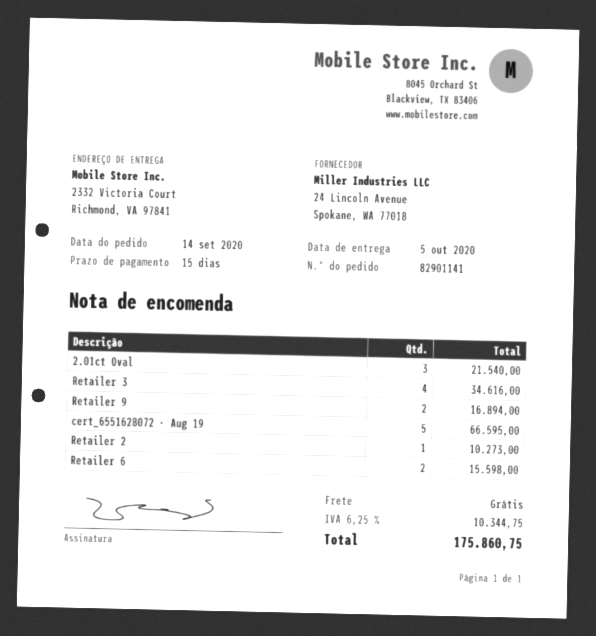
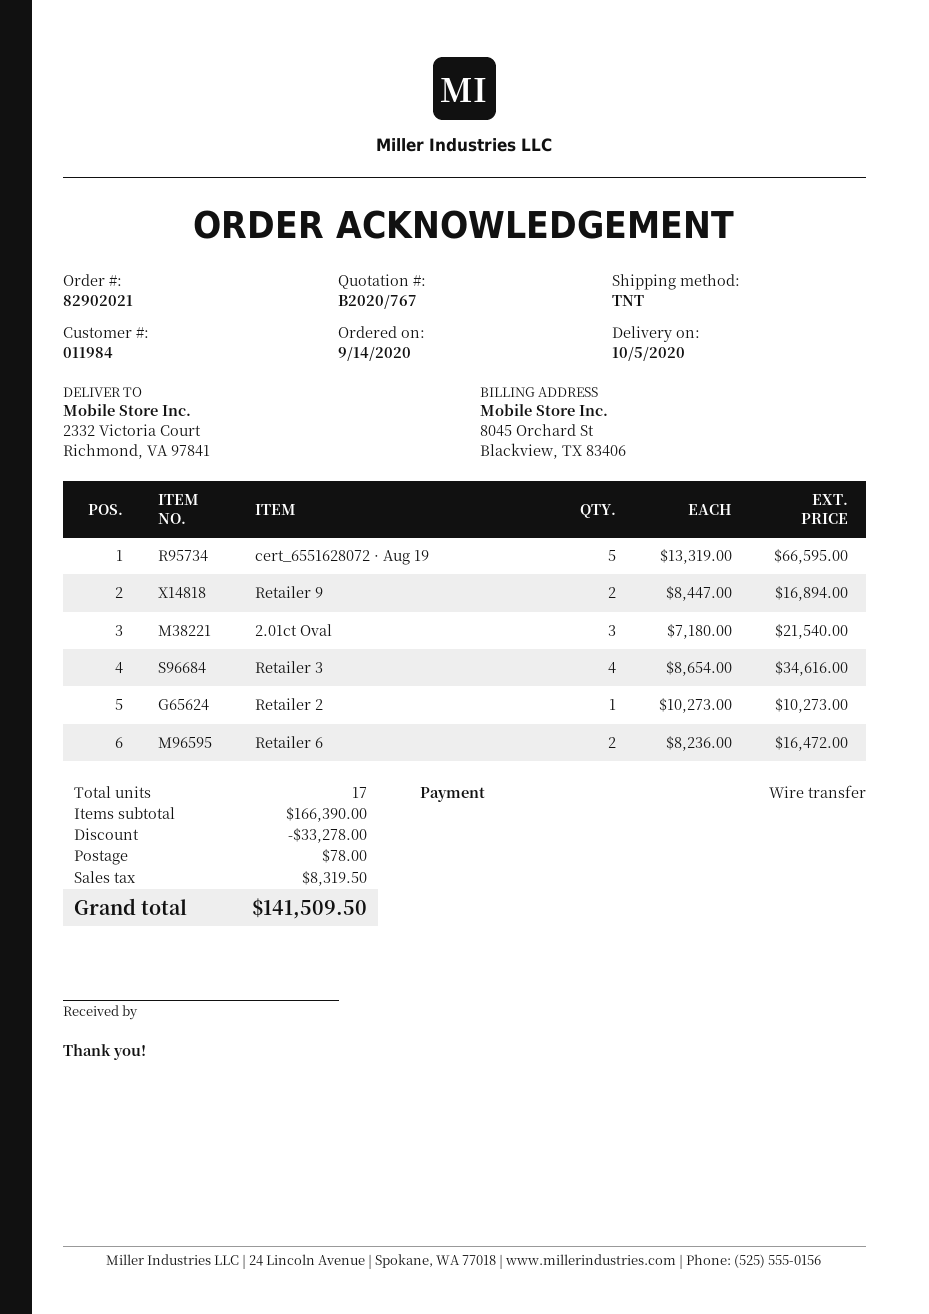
order number: 82901141 -> 82902021
Retailer 6: 2 for 15598.00 -> 2 for 16472.00
discount: none -> 33278.00
shipping: 0.00 -> 78.00
tax: 10344.75 -> 8319.50
total: 175860.75 -> 141509.50

